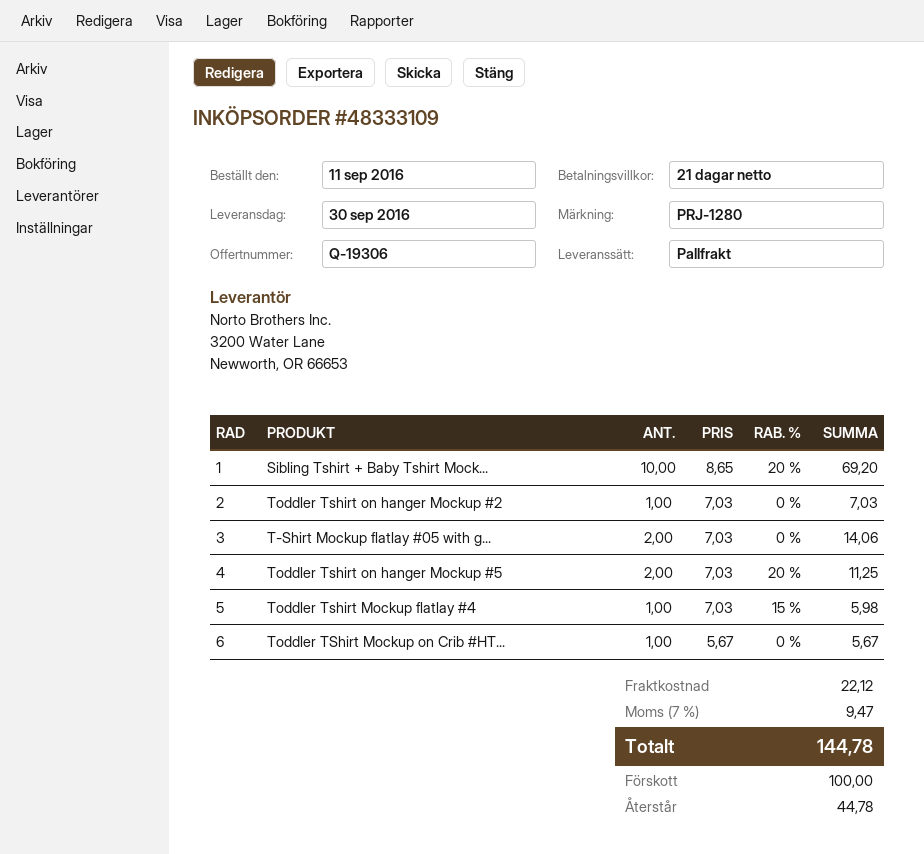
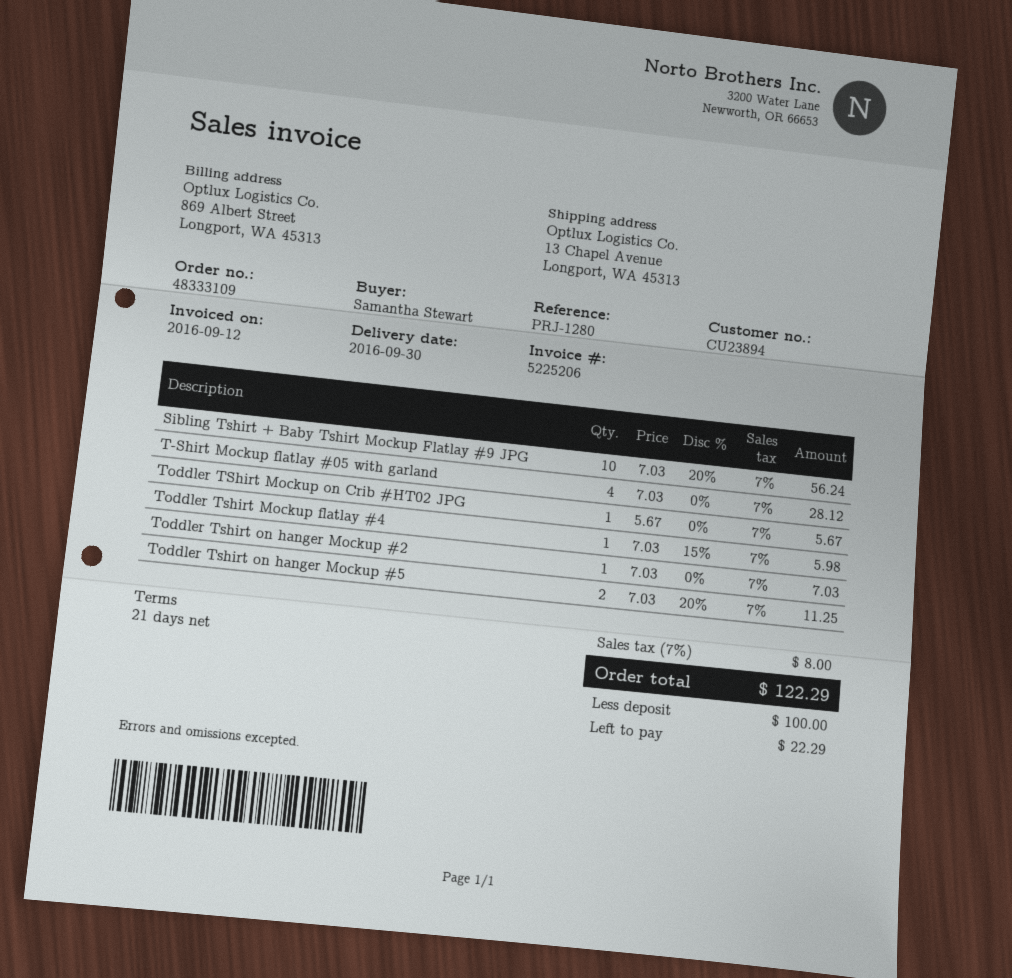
Sibling Tshirt + Baby Tshirt Mock...: 10 x 8.65 - 20% = 69.20 -> 10 x 7.03 - 20% = 56.24
T-Shirt Mockup flatlay #05 with g...: 2 x 7.03 = 14.06 -> 4 x 7.03 = 28.12
shipping: 22.12 -> none
tax: 7% = 9.47 -> 7% = 8.00
total: 144.78 -> 122.29
balance: 44.78 -> 22.29

